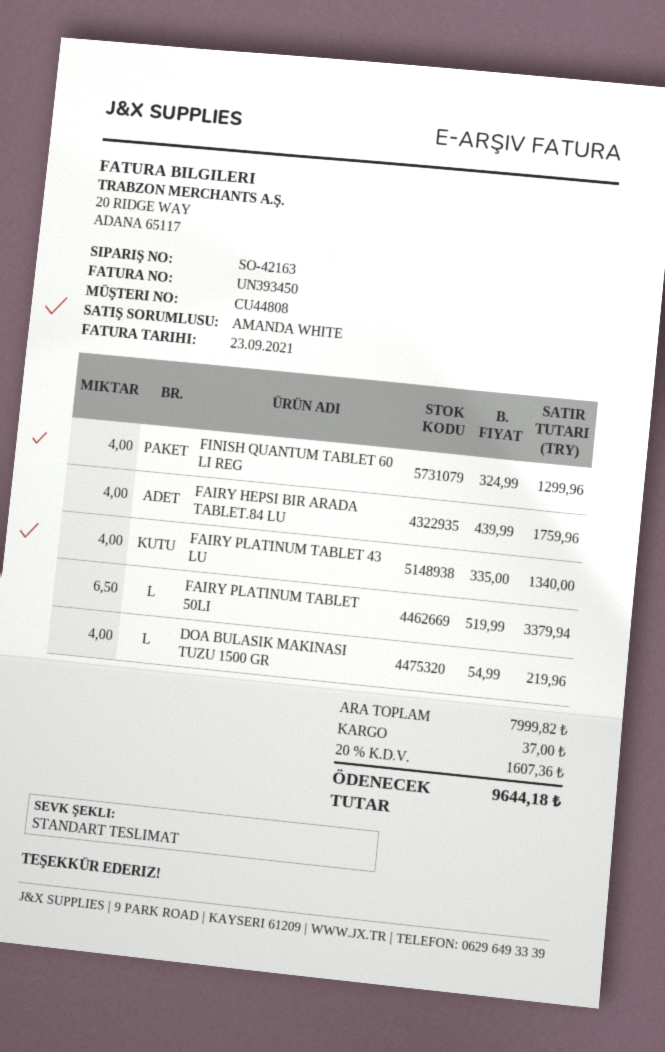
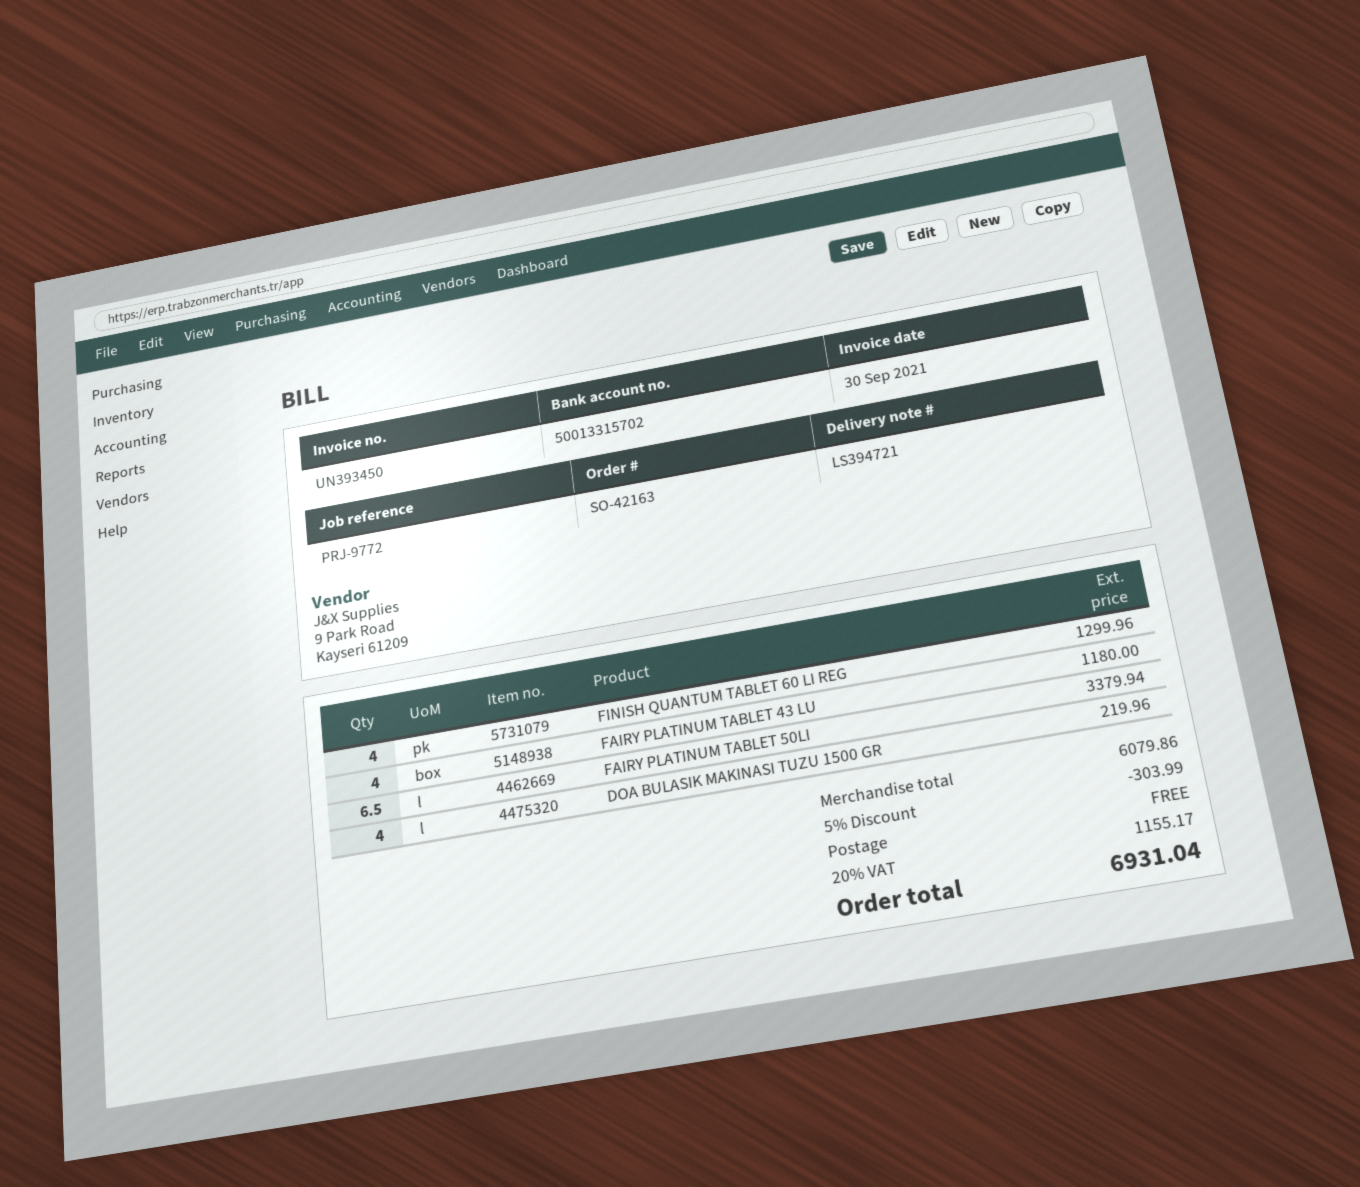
invoice date: 2021-09-23 -> 2021-09-30
FAIRY HEPSI BIR ARADA TABLET.84 LU: 4 for 1759.96 -> none
FAIRY PLATINUM TABLET 43 LU: 4 for 1340.00 -> 4 for 1180.00
subtotal: 7999.82 -> 6079.86
discount: none -> 5% = 303.99
shipping: 37.00 -> 0.00
tax: 20% = 1607.36 -> 20% = 1155.17
total: 9644.18 -> 6931.04

